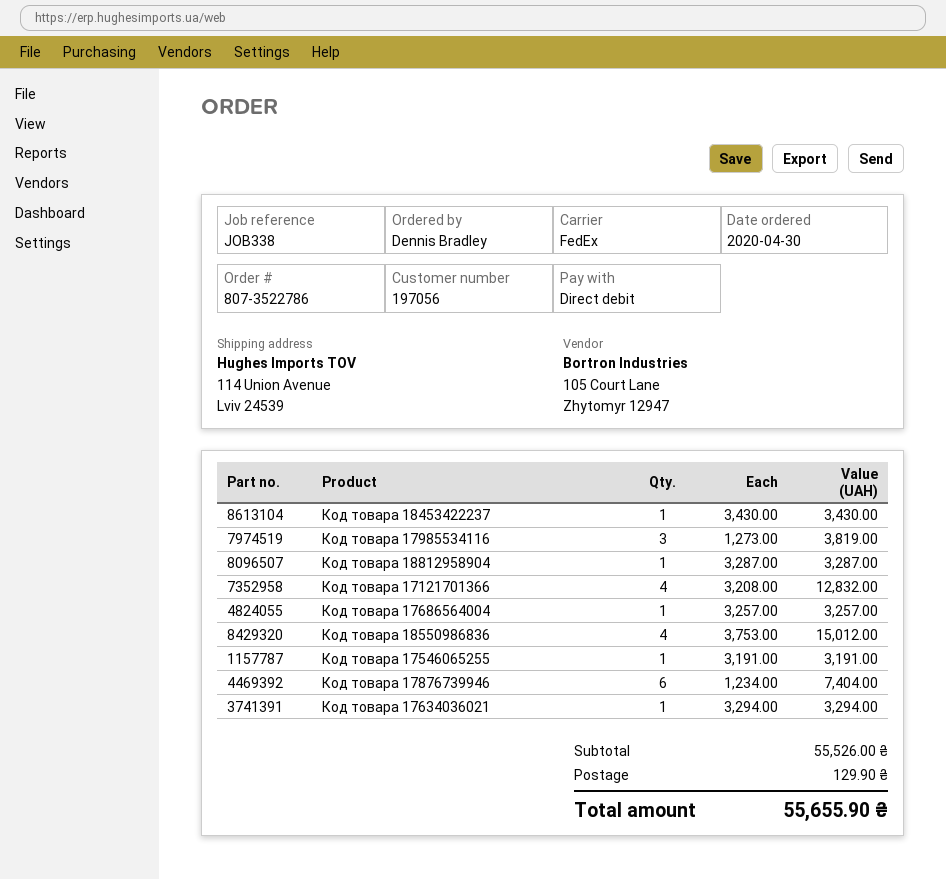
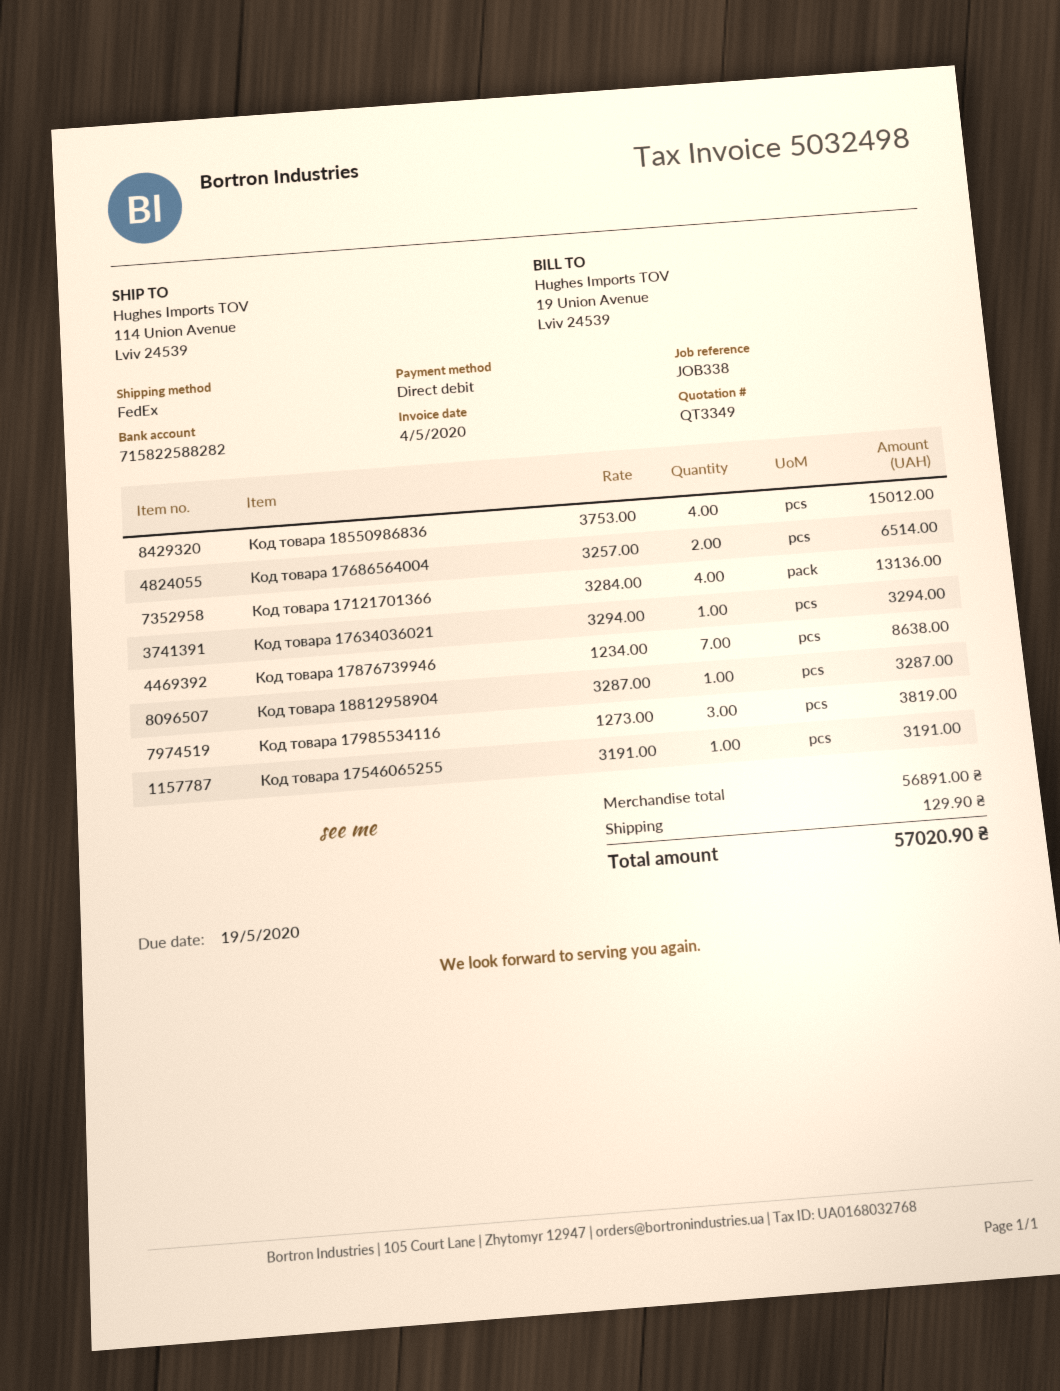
Код товара 18453422237: 1 x 3430.00 = 3430.00 -> none
Код товара 17121701366: 4 x 3208.00 = 12832.00 -> 4 x 3284.00 = 13136.00
Код товара 17686564004: 1 x 3257.00 = 3257.00 -> 2 x 3257.00 = 6514.00
Код товара 17876739946: 6 x 1234.00 = 7404.00 -> 7 x 1234.00 = 8638.00
subtotal: 55526.00 -> 56891.00
total: 55655.90 -> 57020.90

